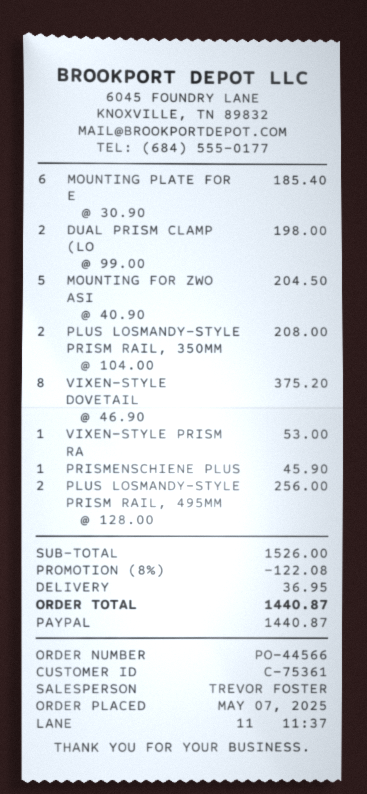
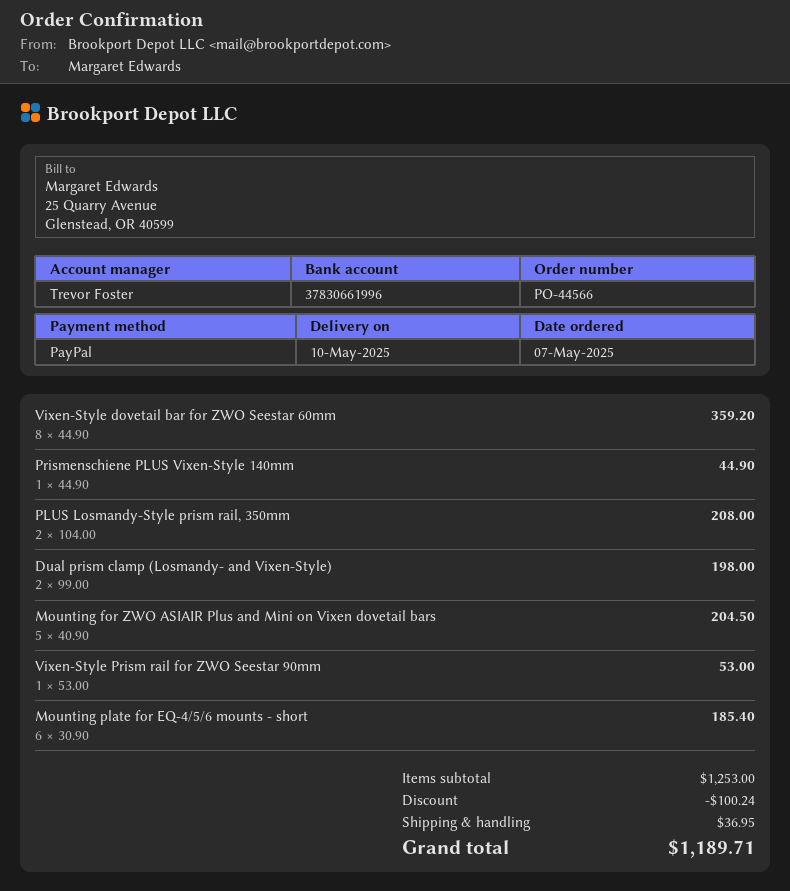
VIXEN-STYLE DOVETAIL: 8 x 46.90 = 375.20 -> 8 x 44.90 = 359.20
PRISMENSCHIENE PLUS: 1 x 45.90 = 45.90 -> 1 x 44.90 = 44.90
PLUS LOSMANDY-STYLE PRISM RAIL, 495MM: 2 x 128.00 = 256.00 -> none
subtotal: 1526.00 -> 1253.00
discount: 122.08 -> 100.24
total: 1440.87 -> 1189.71

